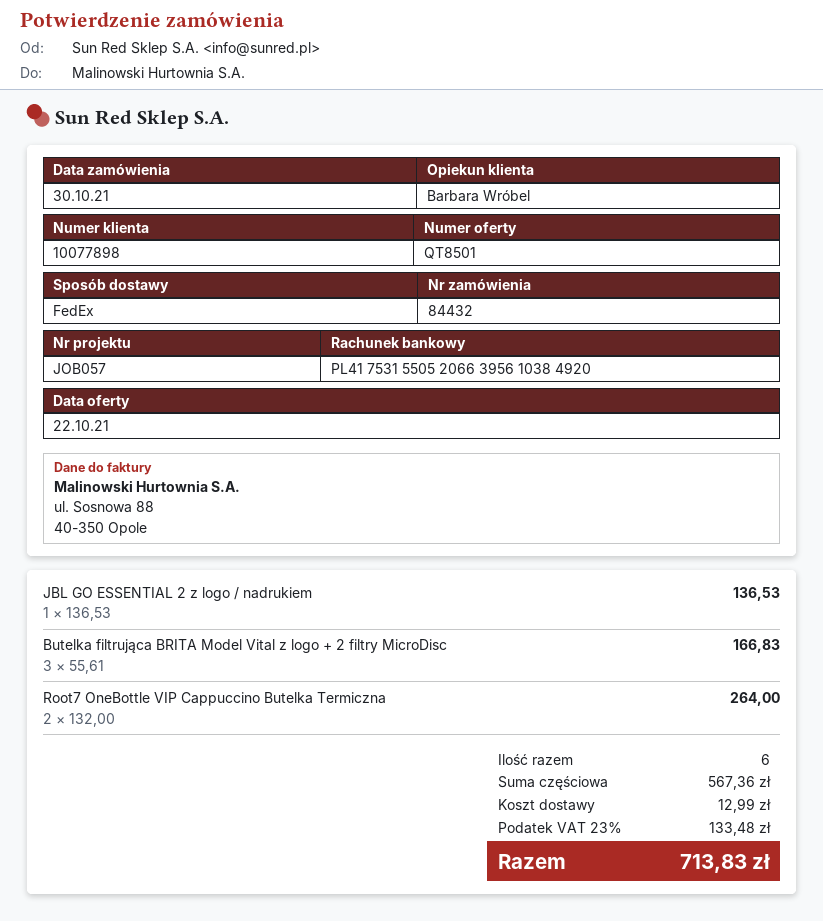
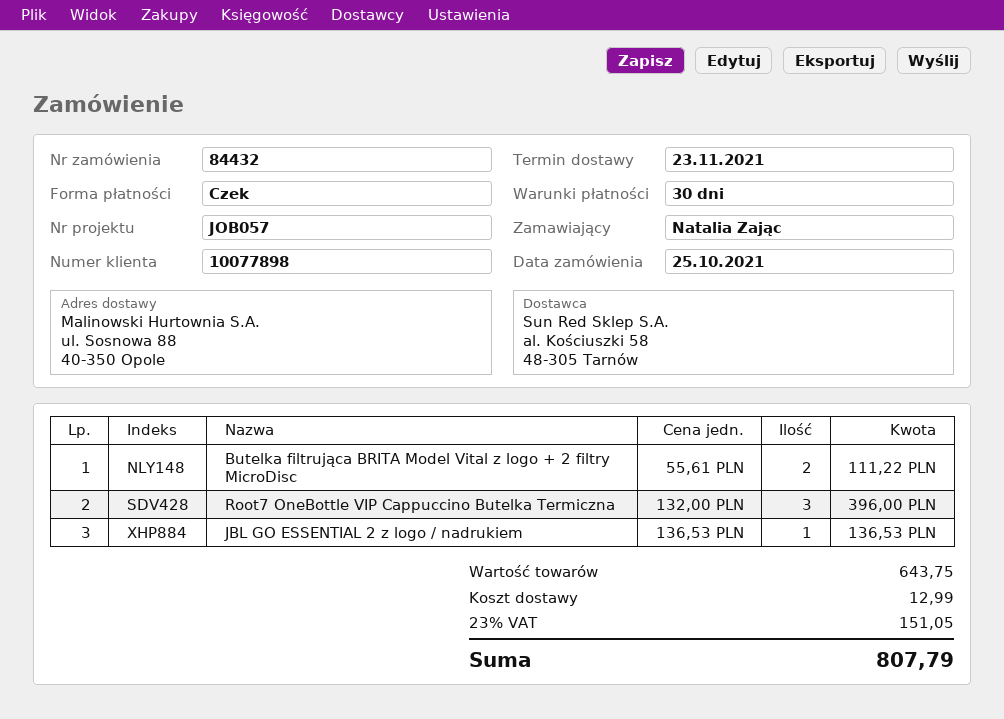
order date: 2021-10-30 -> 2021-10-25
Butelka filtrująca BRITA Model Vital z logo + 2 filtry MicroDisc: 3 x 55.61 = 166.83 -> 2 x 55.61 = 111.22
Root7 OneBottle VIP Cappuccino Butelka Termiczna: 2 x 132.00 = 264.00 -> 3 x 132.00 = 396.00
subtotal: 567.36 -> 643.75
tax: 23% = 133.48 -> 23% = 151.05
total: 713.83 -> 807.79

